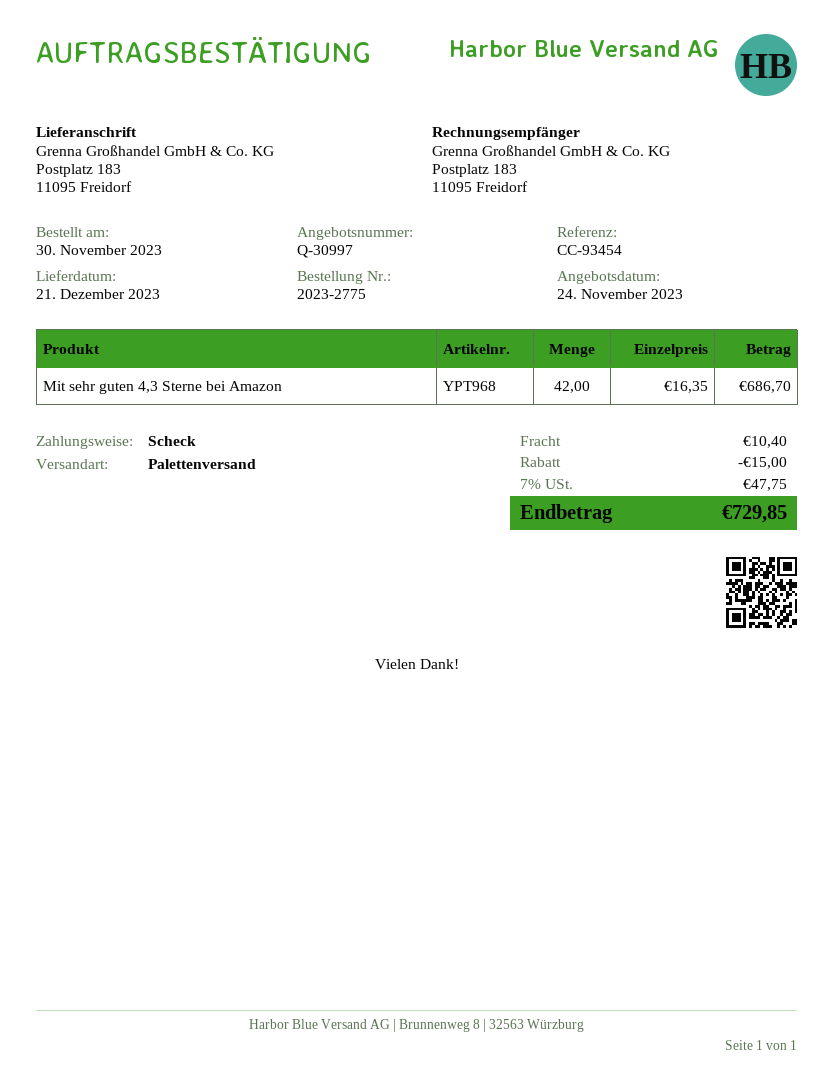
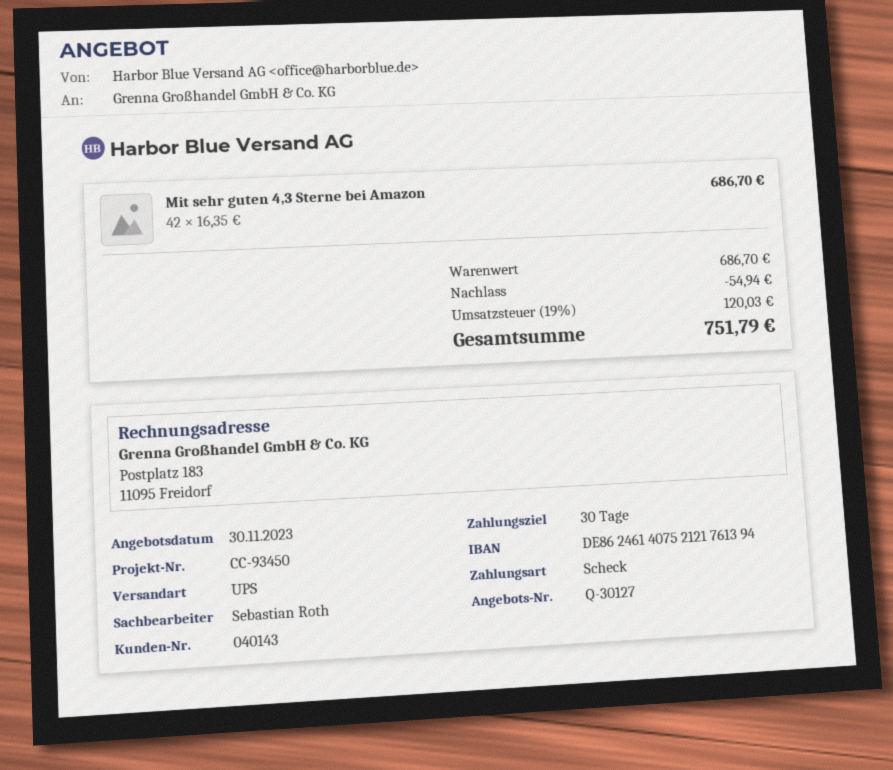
quote number: Q-30997 -> Q-30127
quote date: 2023-11-24 -> 2023-11-30
reference: CC-93454 -> CC-93450
shipping method: pallet freight -> UPS
discount: 15.00 -> 54.94
shipping: 10.40 -> none
tax: 7% = 47.75 -> 19% = 120.03
total: 729.85 -> 751.79

